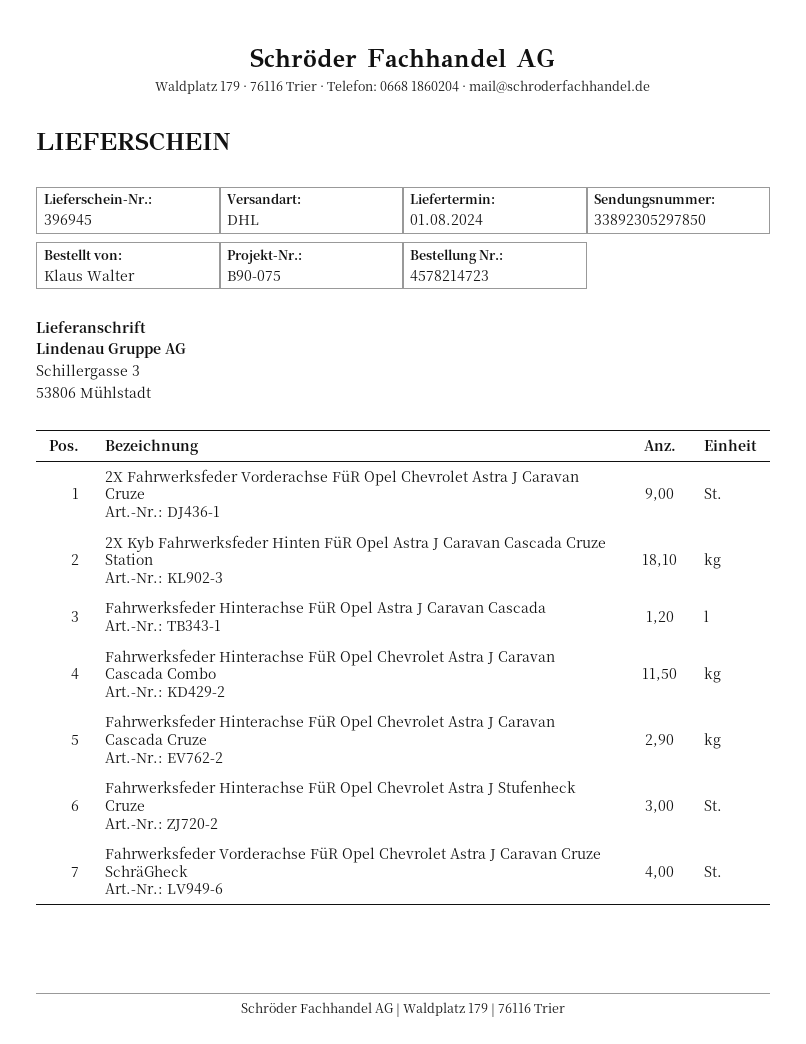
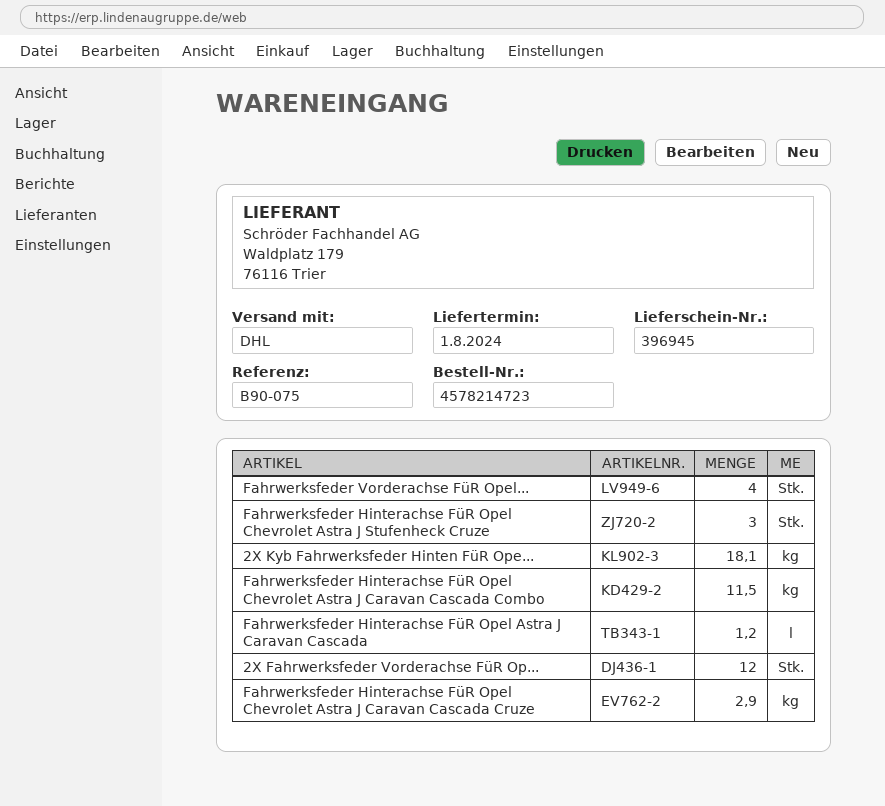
2X Fahrwerksfeder Vorderachse FüR Opel Chevrolet Astra J Caravan Cruze: 9 -> 12

